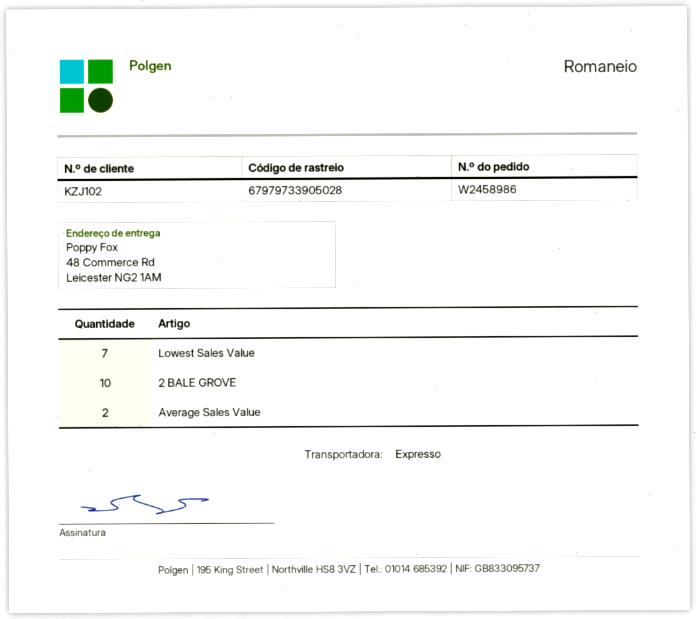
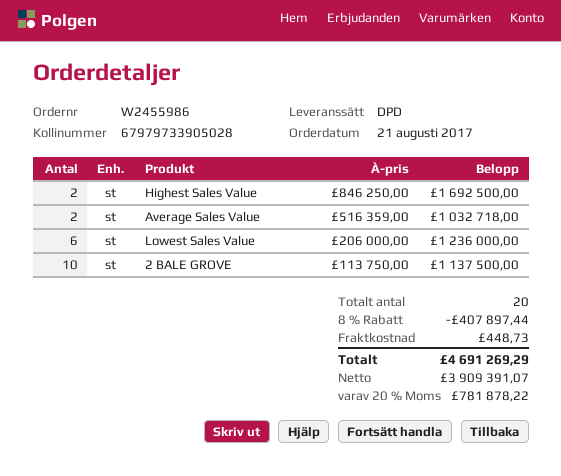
order number: W2458986 -> W2455986
shipping method: express -> DPD
Lowest Sales Value: 7 -> 6
Highest Sales Value: none -> 2

